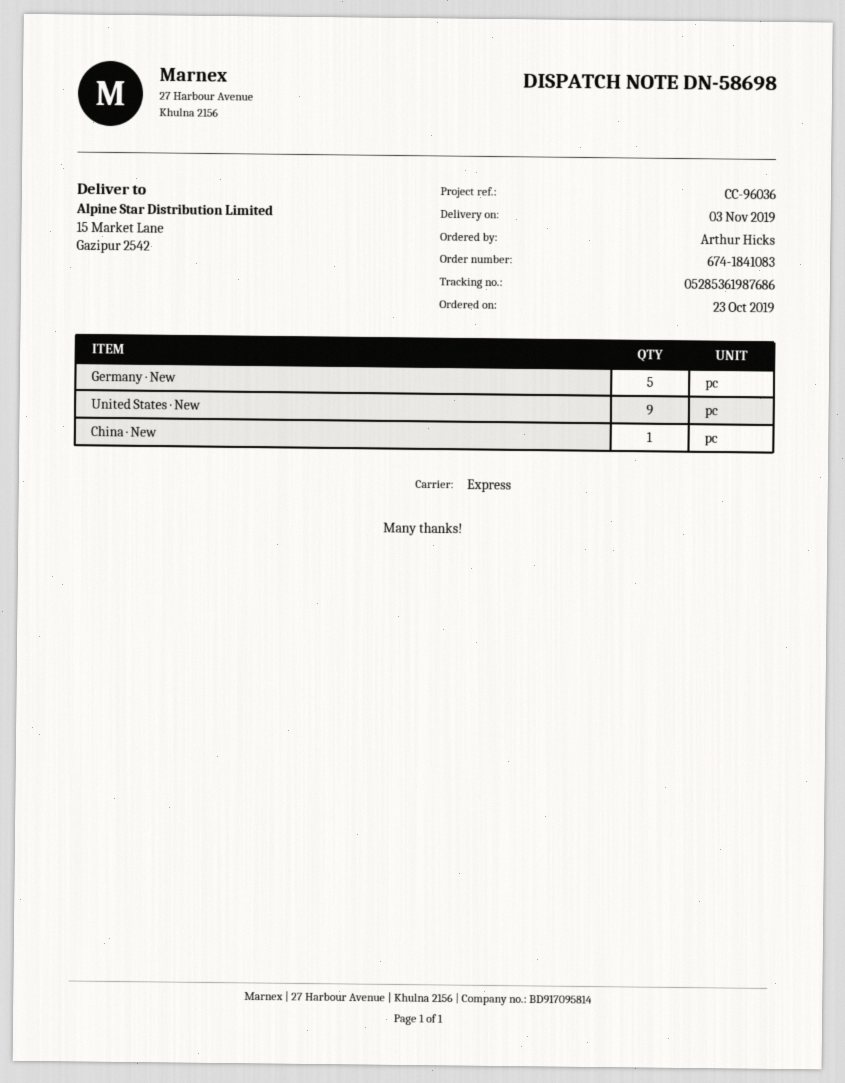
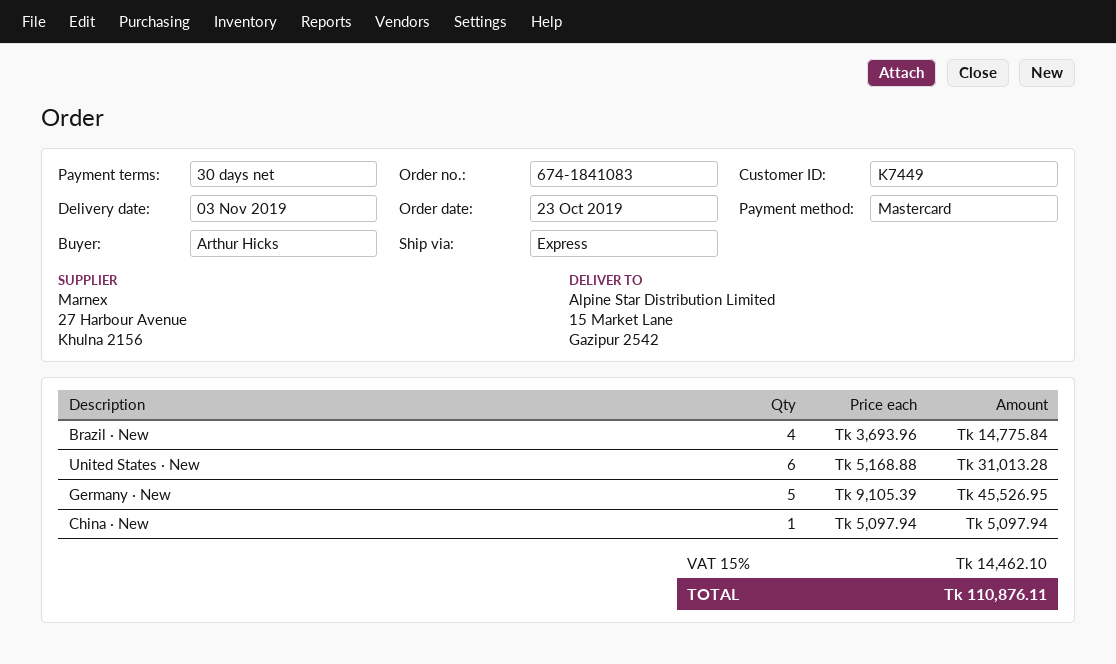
United States · New: 9 -> 6
Brazil · New: none -> 4

